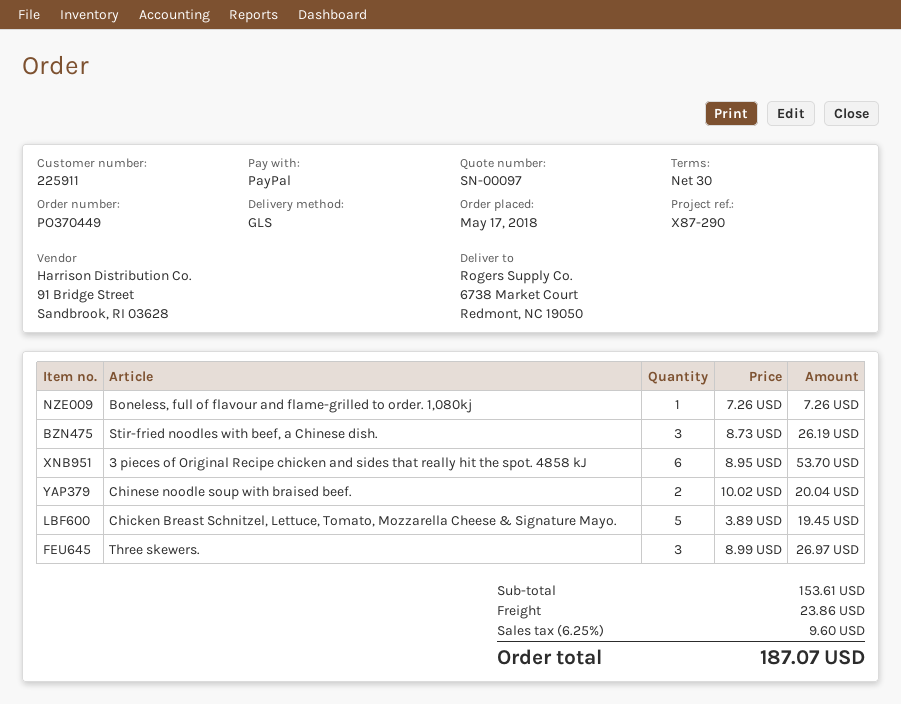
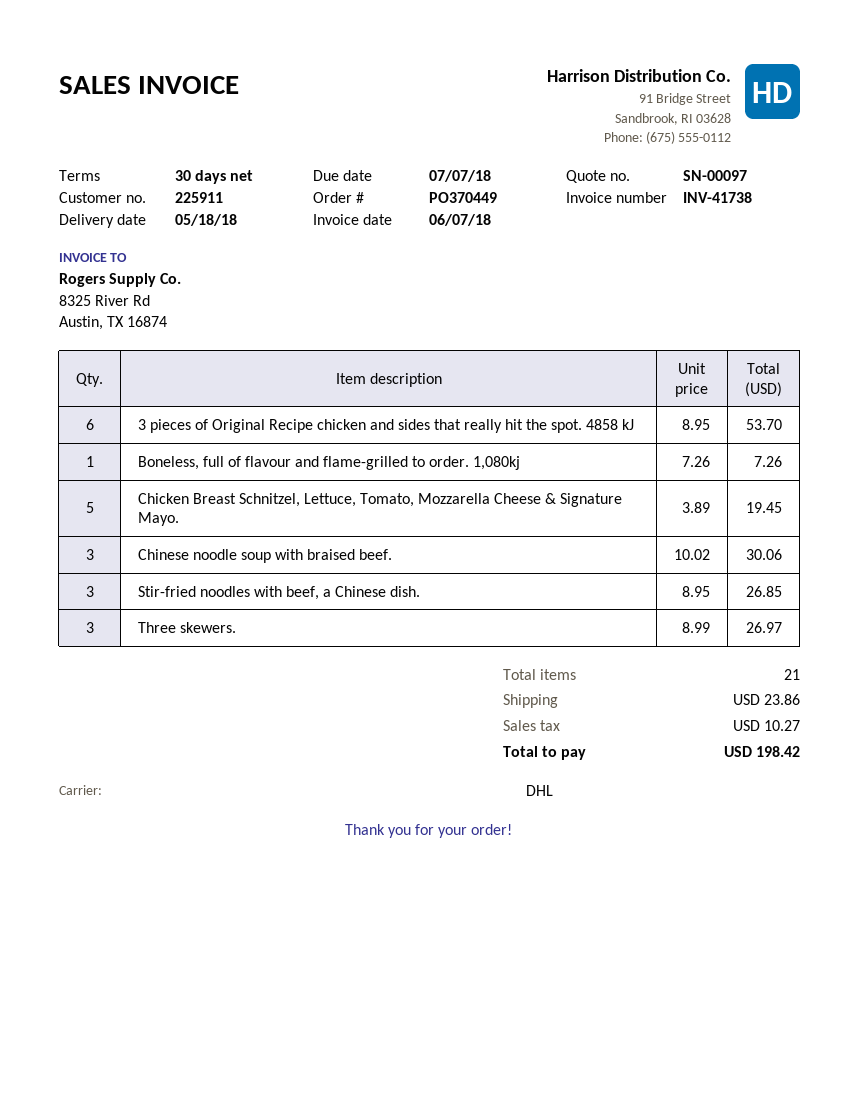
shipping method: GLS -> DHL
Stir-fried noodles with beef, a Chinese dish.: 3 x 8.73 = 26.19 -> 3 x 8.95 = 26.85
Chinese noodle soup with braised beef.: 2 x 10.02 = 20.04 -> 3 x 10.02 = 30.06
tax: 9.60 -> 10.27
total: 187.07 -> 198.42

